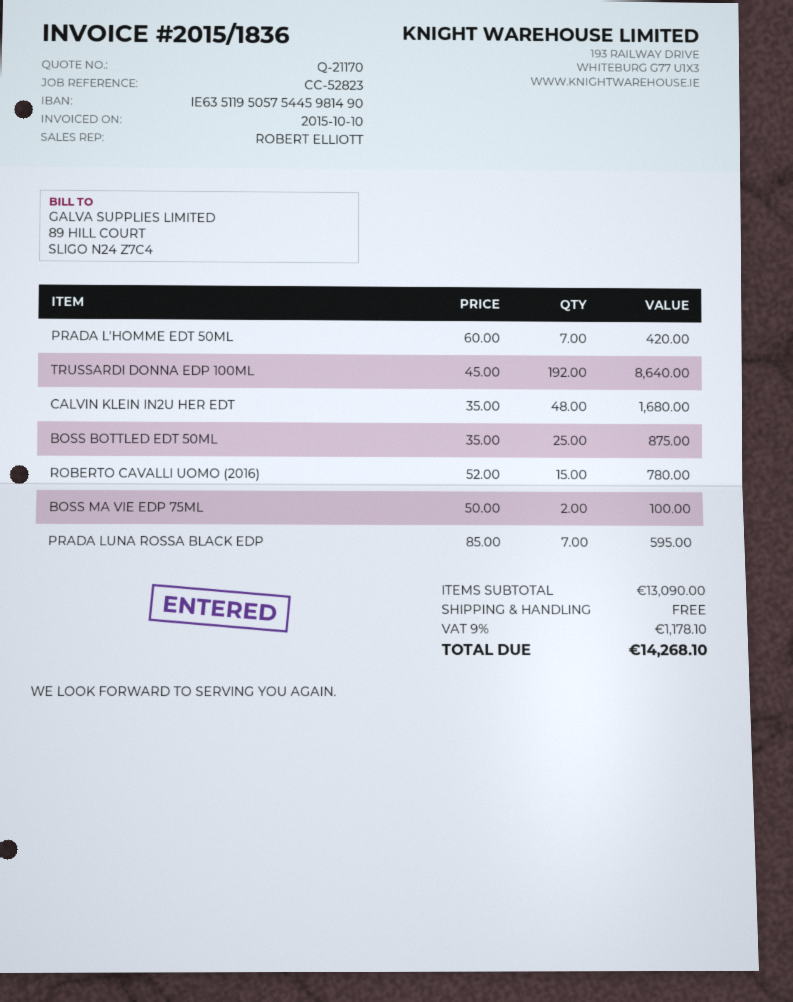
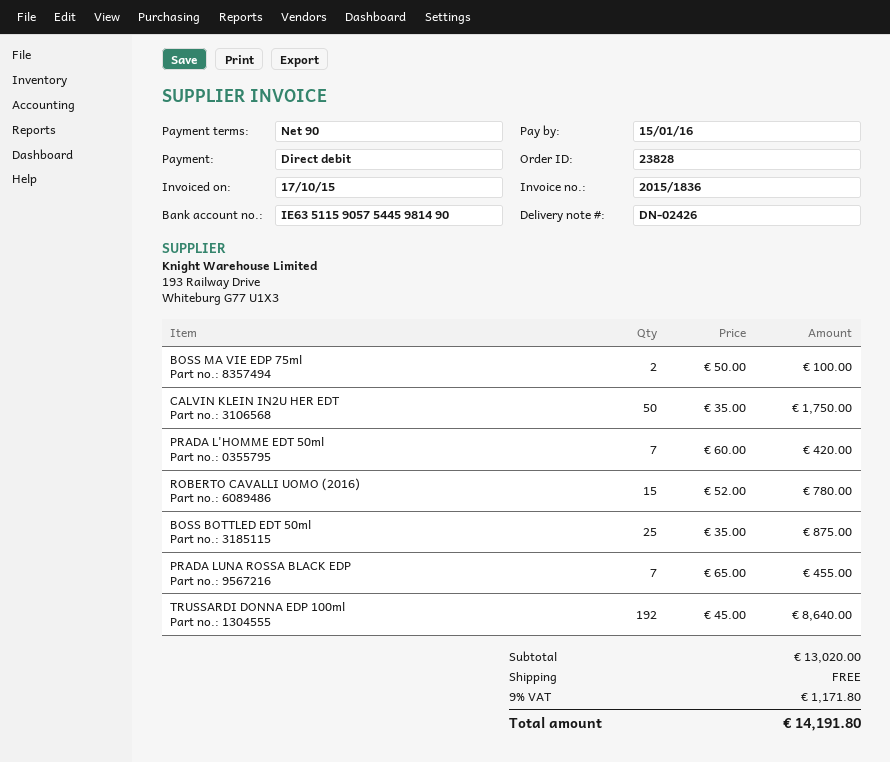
invoice date: 2015-10-10 -> 2015-10-17
bank account: IE63511950575445981490 -> IE63511590575445981490
CALVIN KLEIN IN2U HER EDT: 48 x 35.00 = 1680.00 -> 50 x 35.00 = 1750.00
PRADA LUNA ROSSA BLACK EDP: 7 x 85.00 = 595.00 -> 7 x 65.00 = 455.00
subtotal: 13090.00 -> 13020.00
tax: 9% = 1178.10 -> 9% = 1171.80
total: 14268.10 -> 14191.80

